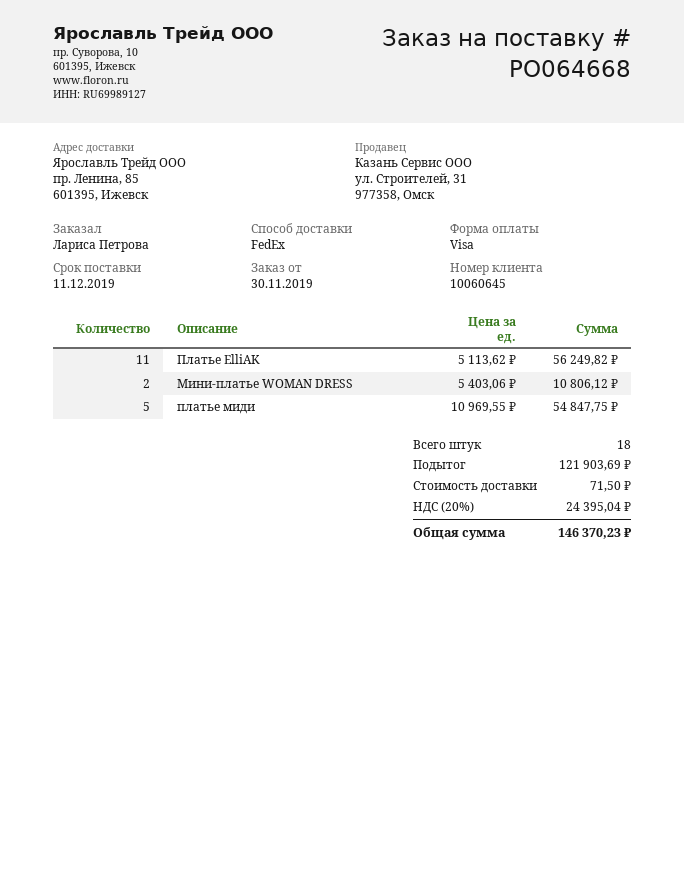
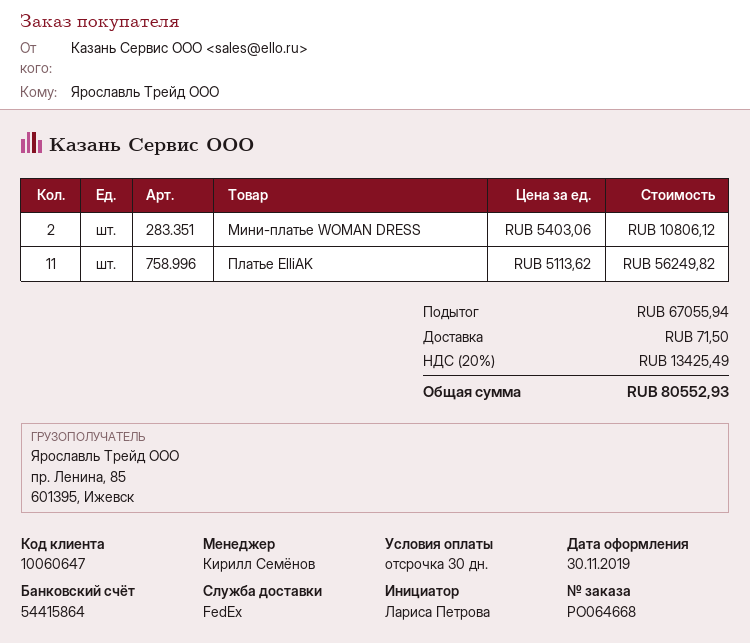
customer number: 10060645 -> 10060647
платье миди: 5 x 10969.55 = 54847.75 -> none
subtotal: 121903.69 -> 67055.94
tax: 20% = 24395.04 -> 20% = 13425.49
total: 146370.23 -> 80552.93

